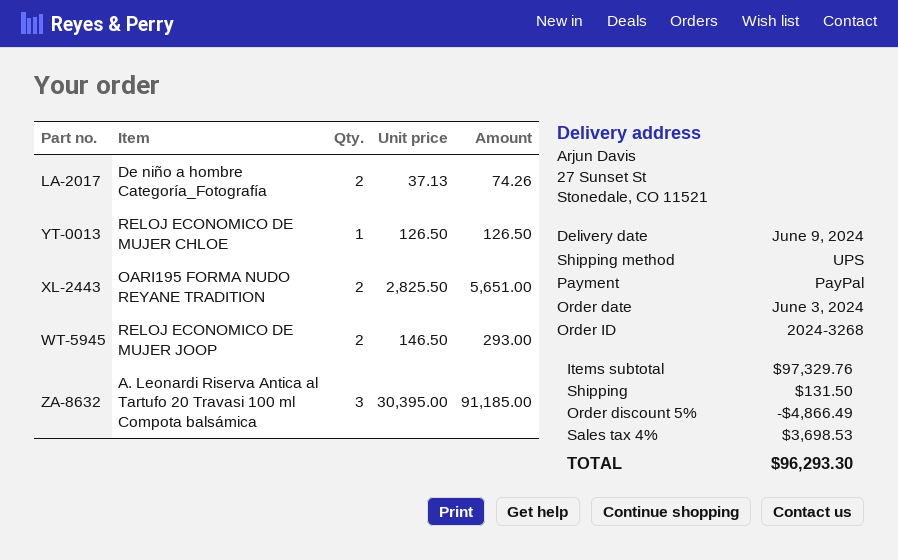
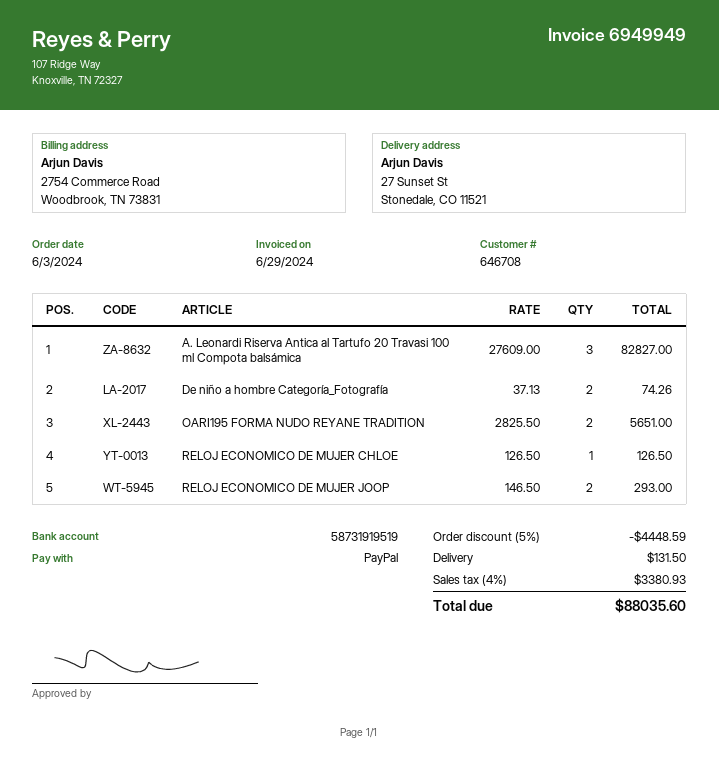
A. Leonardi Riserva Antica al Tartufo 20 Travasi 100 ml Compota balsámica: 3 x 30395.00 = 91185.00 -> 3 x 27609.00 = 82827.00
discount: 5% = 4866.49 -> 5% = 4448.59
tax: 4% = 3698.53 -> 4% = 3380.93
total: 96293.30 -> 88035.60

